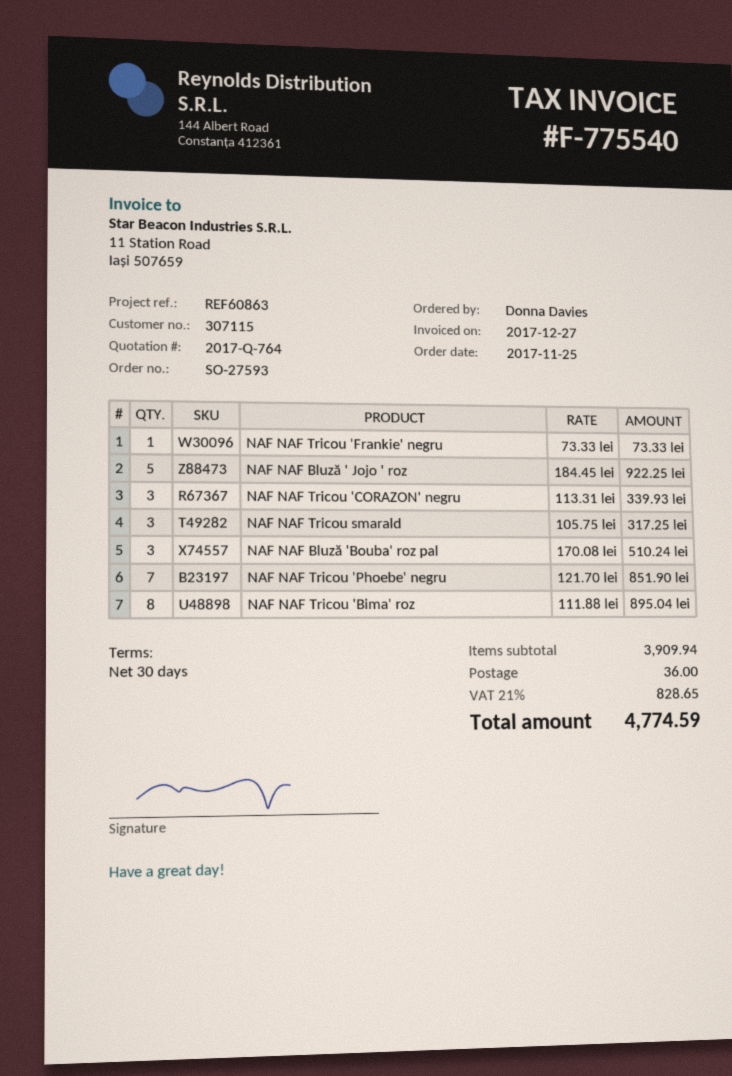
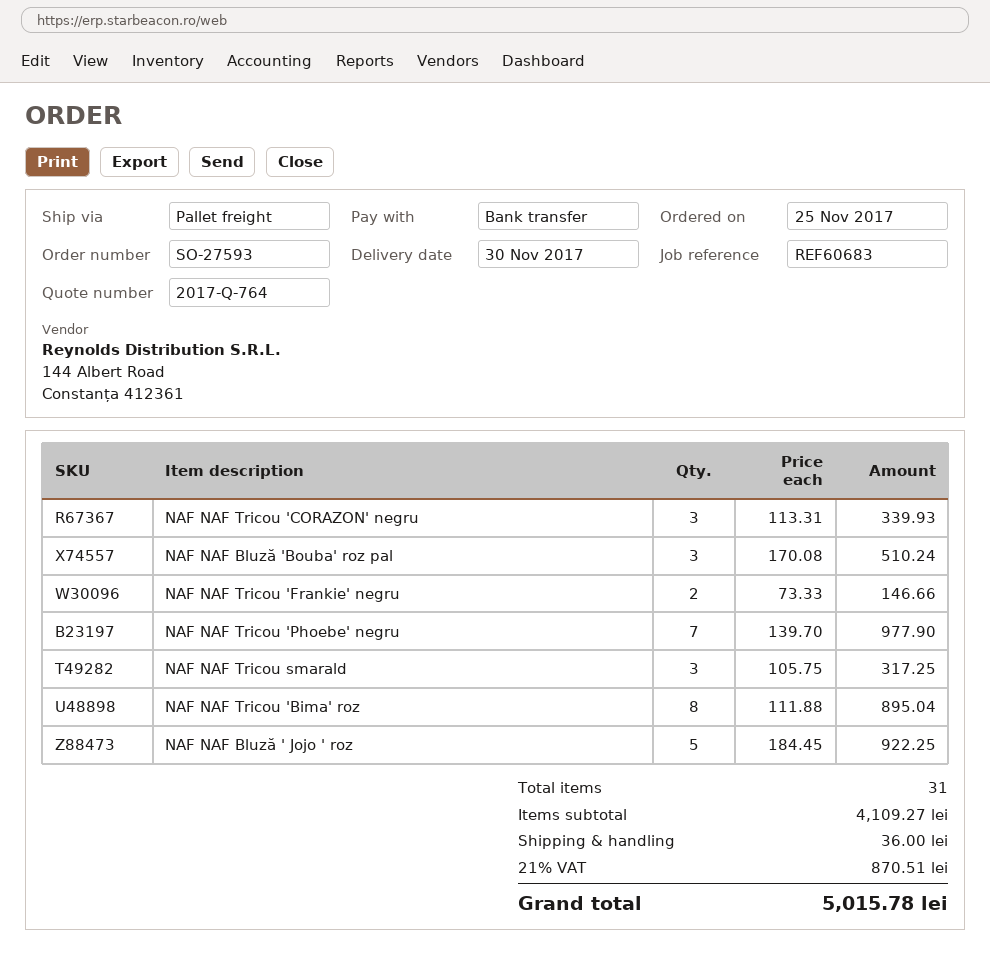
reference: REF60863 -> REF60683
NAF NAF Tricou 'Frankie' negru: 1 x 73.33 = 73.33 -> 2 x 73.33 = 146.66
NAF NAF Tricou 'Phoebe' negru: 7 x 121.70 = 851.90 -> 7 x 139.70 = 977.90
subtotal: 3909.94 -> 4109.27
tax: 21% = 828.65 -> 21% = 870.51
total: 4774.59 -> 5015.78

